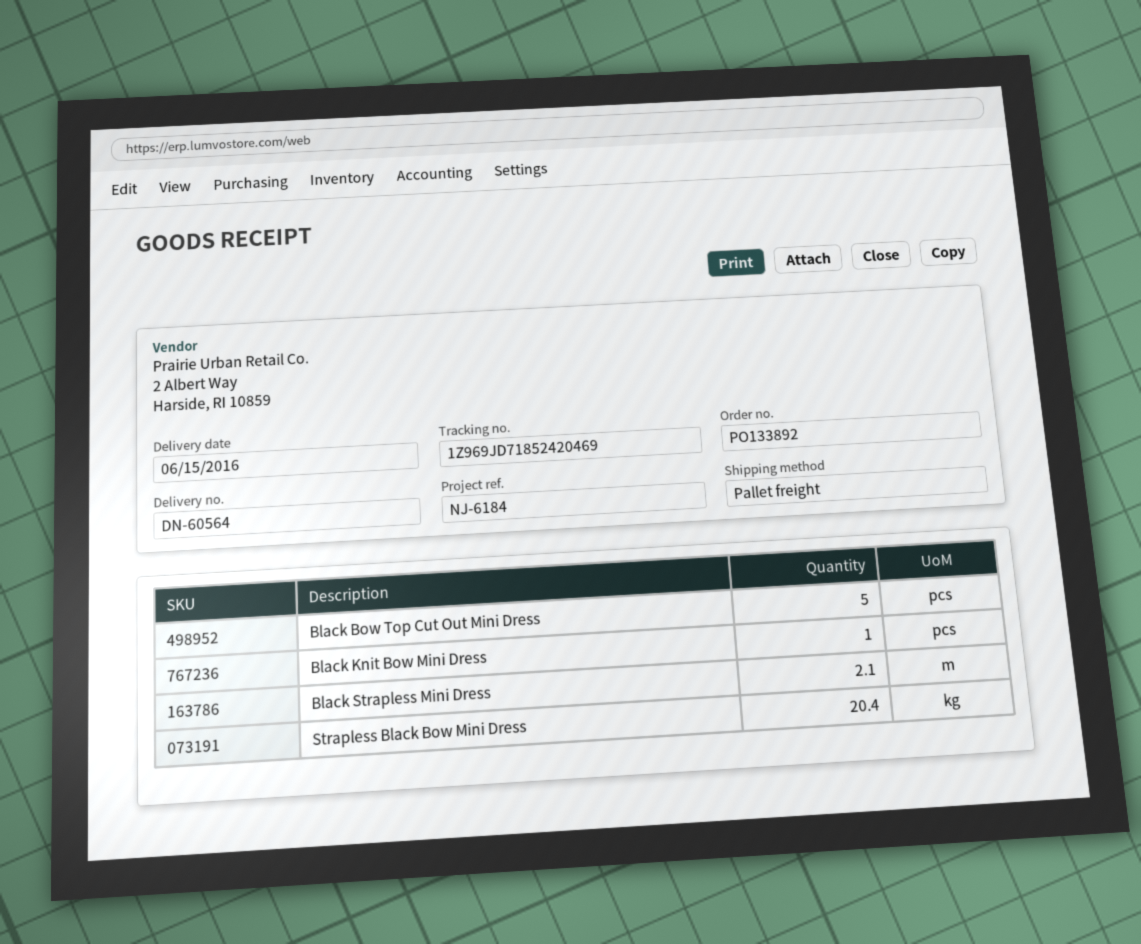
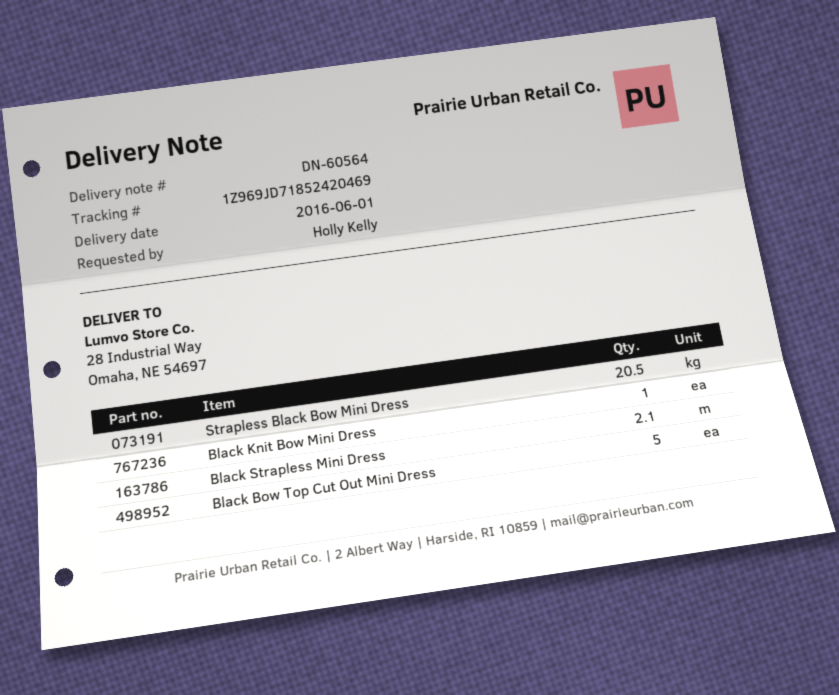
delivery date: 2016-06-15 -> 2016-06-01
Strapless Black Bow Mini Dress: 20.4 -> 20.5

